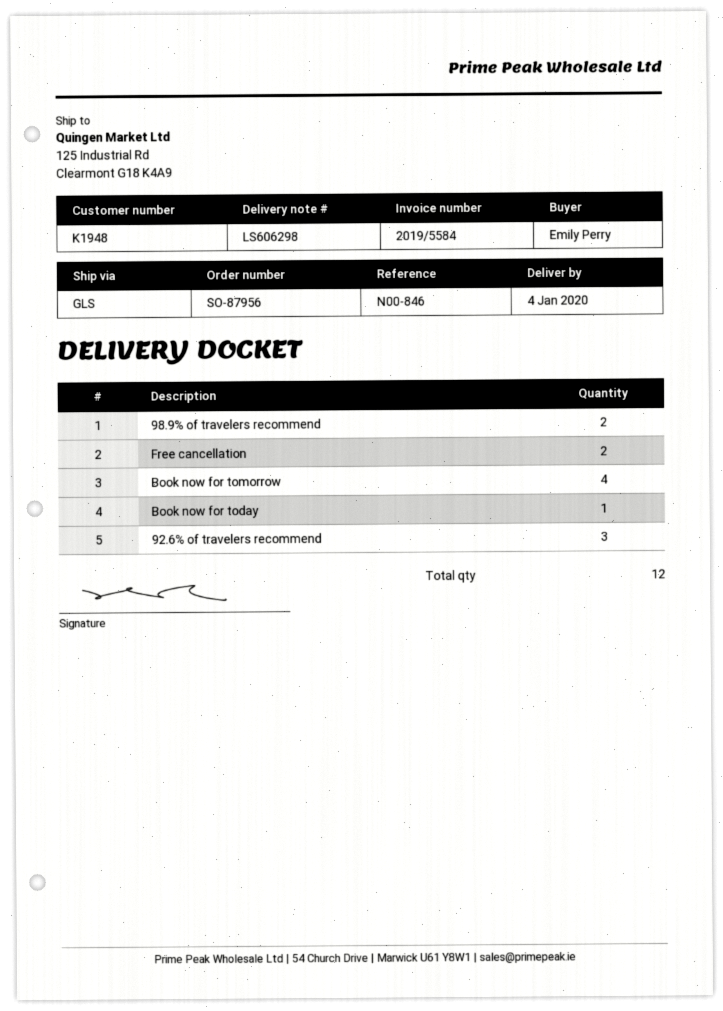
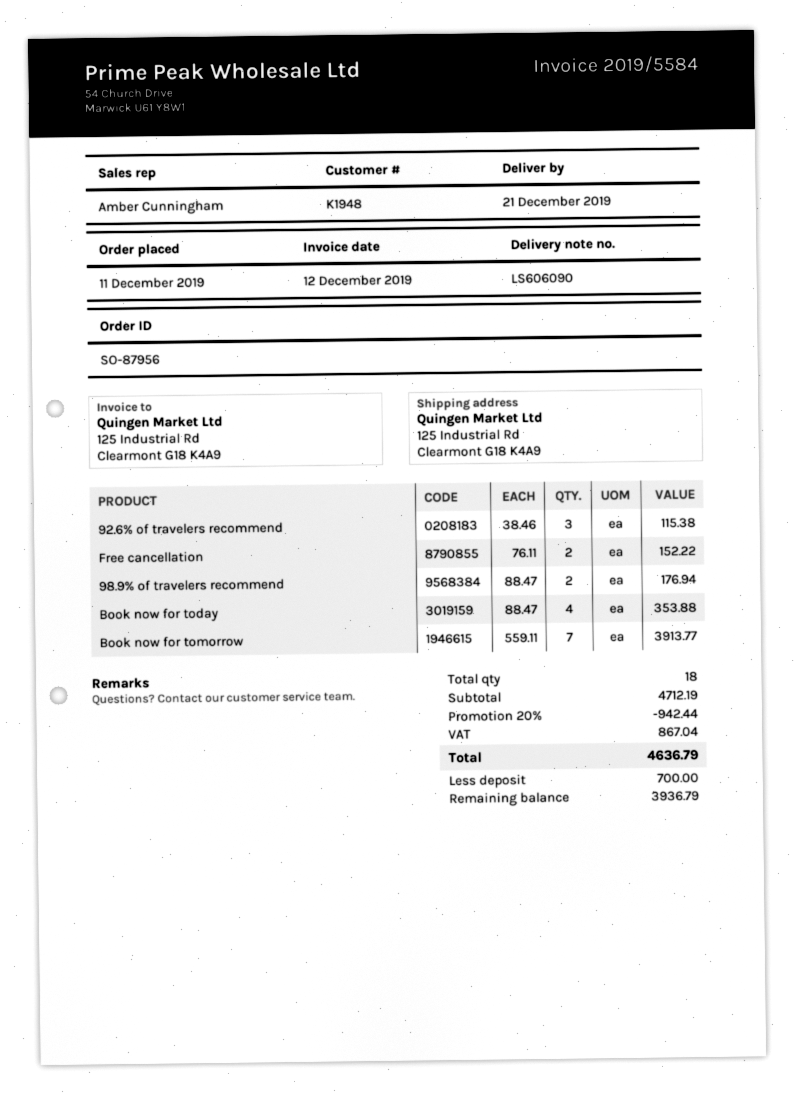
delivery note number: LS606298 -> LS606090
delivery date: 2020-01-04 -> 2019-12-21
Book now for tomorrow: 4 -> 7
Book now for today: 1 -> 4
total quantity: 12 -> 18

